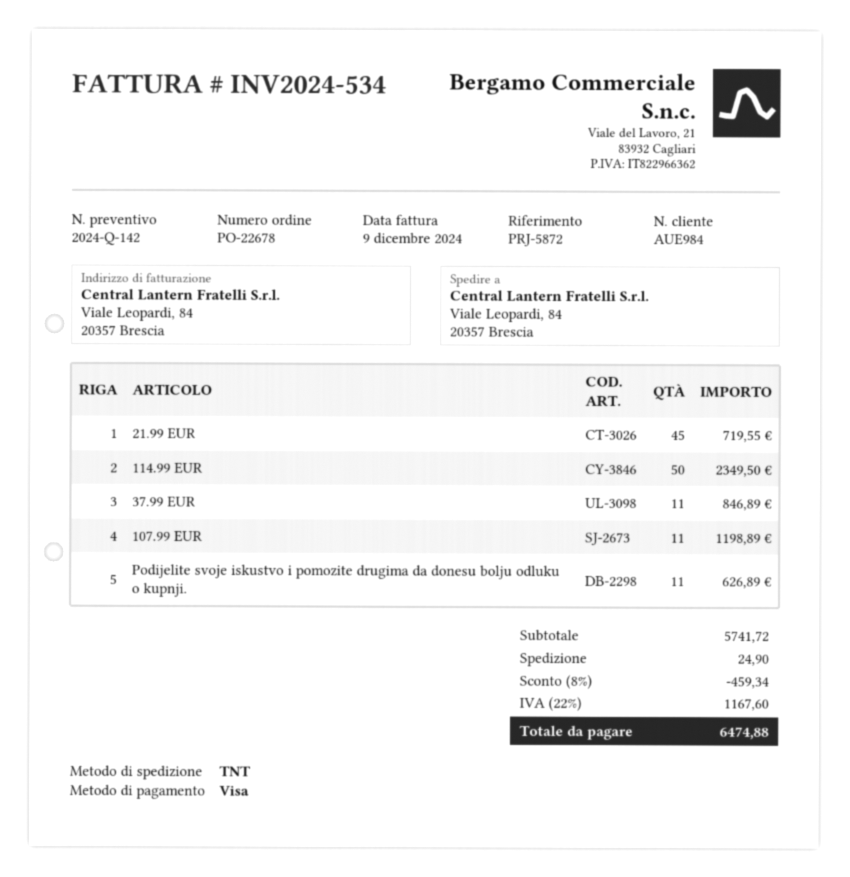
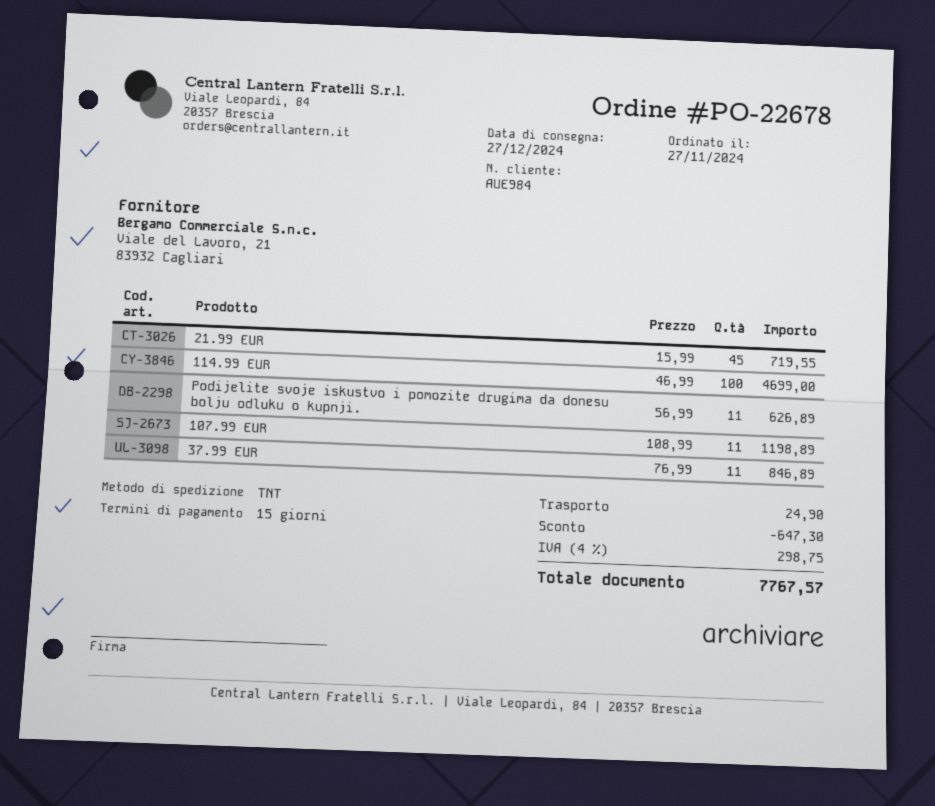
114.99 EUR: 50 for 2349.50 -> 100 for 4699.00
discount: 459.34 -> 647.30
tax: 22% = 1167.60 -> 4% = 298.75
total: 6474.88 -> 7767.57

